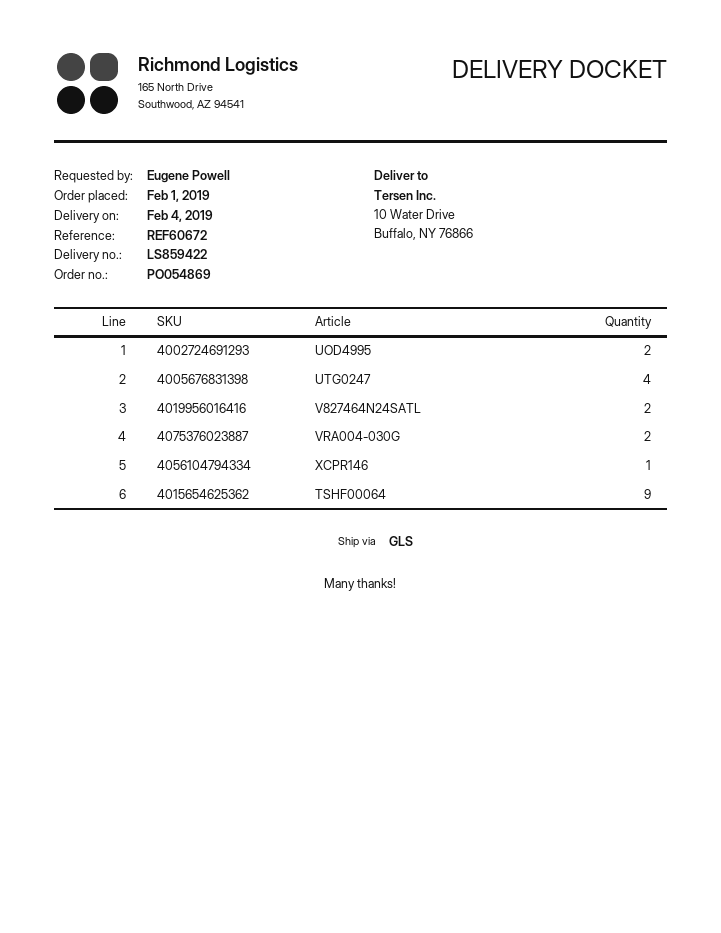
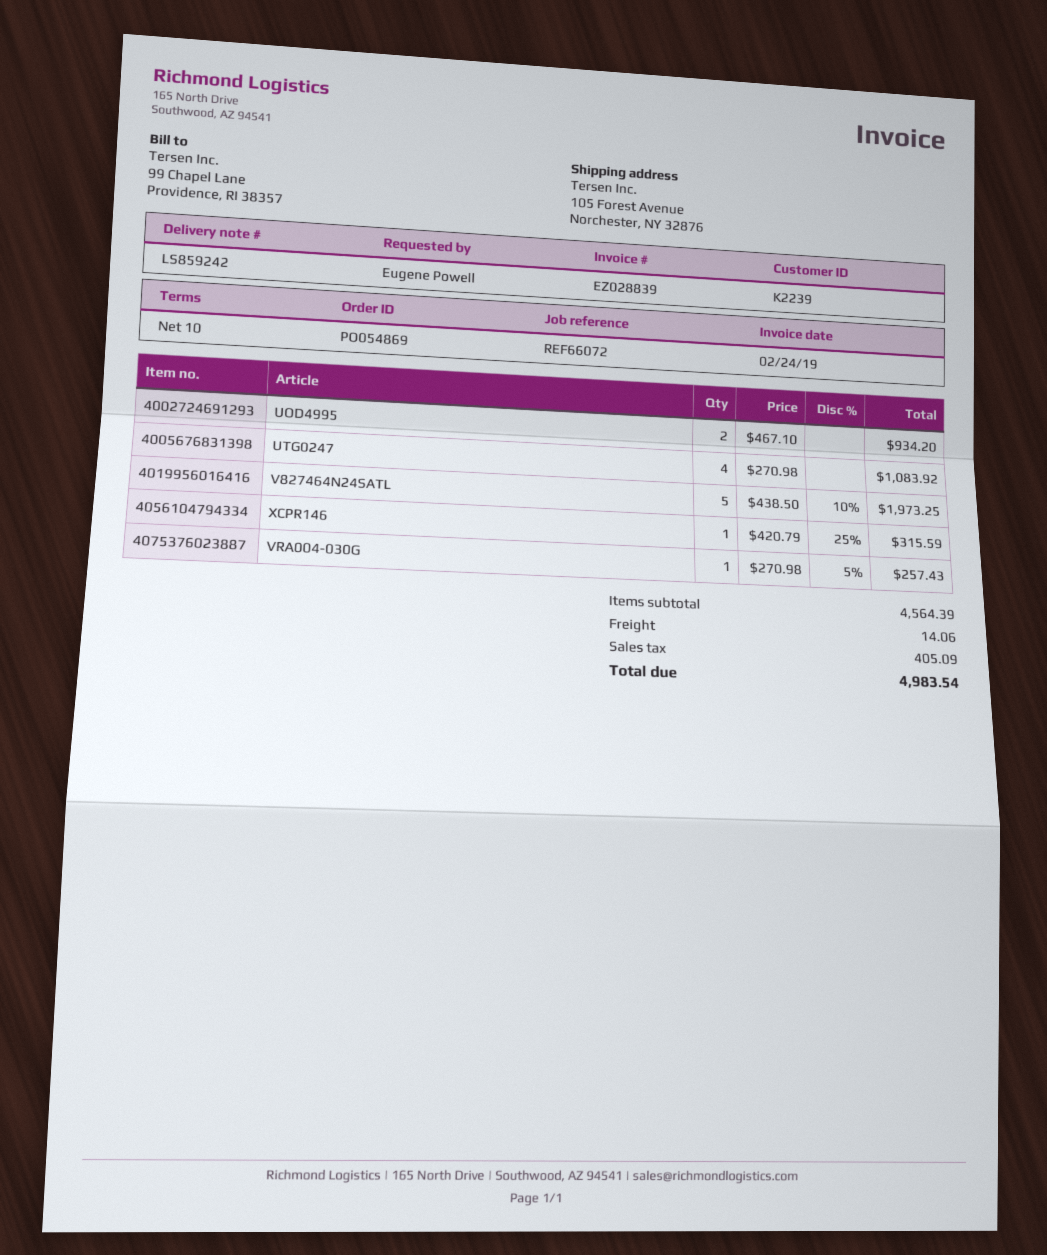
delivery note number: LS859422 -> LS859242
reference: REF60672 -> REF66072
ship to: 10 Water Drive, Buffalo, NY 76866 -> 105 Forest Avenue, Norchester, NY 32876
V827464N24SATL: 2 -> 5
VRA004-030G: 2 -> 1
TSHF00064: 9 -> none

